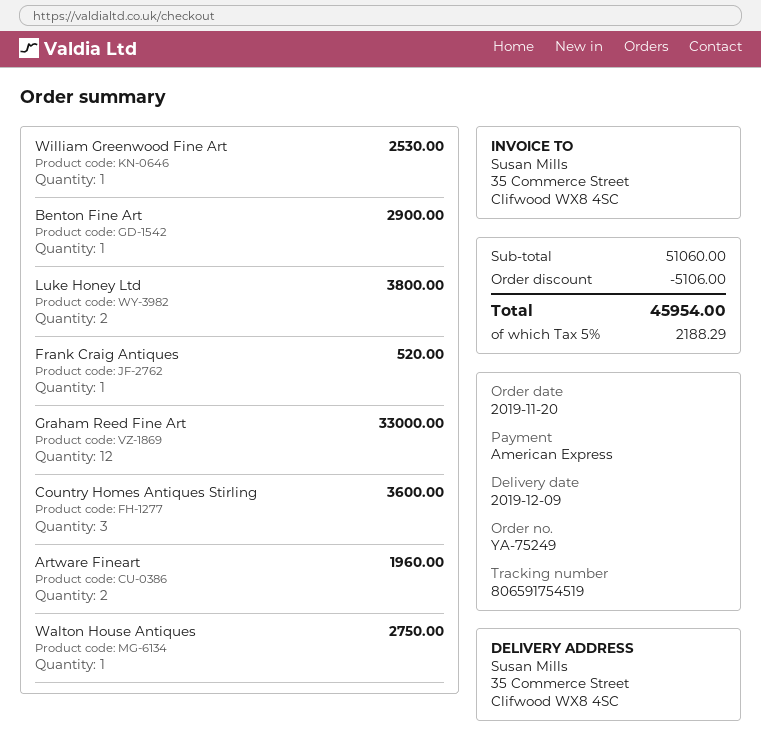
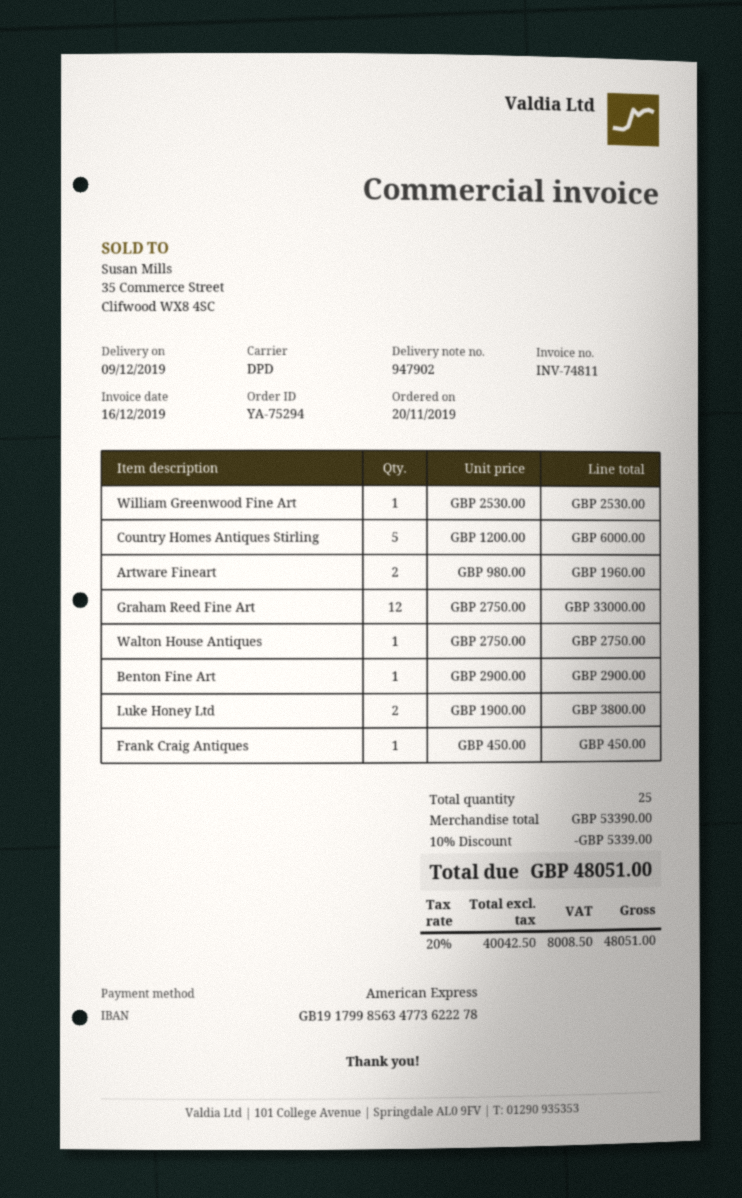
order number: YA-75249 -> YA-75294
Frank Craig Antiques: 1 for 520.00 -> 1 for 450.00
Country Homes Antiques Stirling: 3 for 3600.00 -> 5 for 6000.00
subtotal: 51060.00 -> 53390.00
discount: 5106.00 -> 5339.00
tax: 5% = 2188.29 -> 20% = 8008.50
total: 45954.00 -> 48051.00

